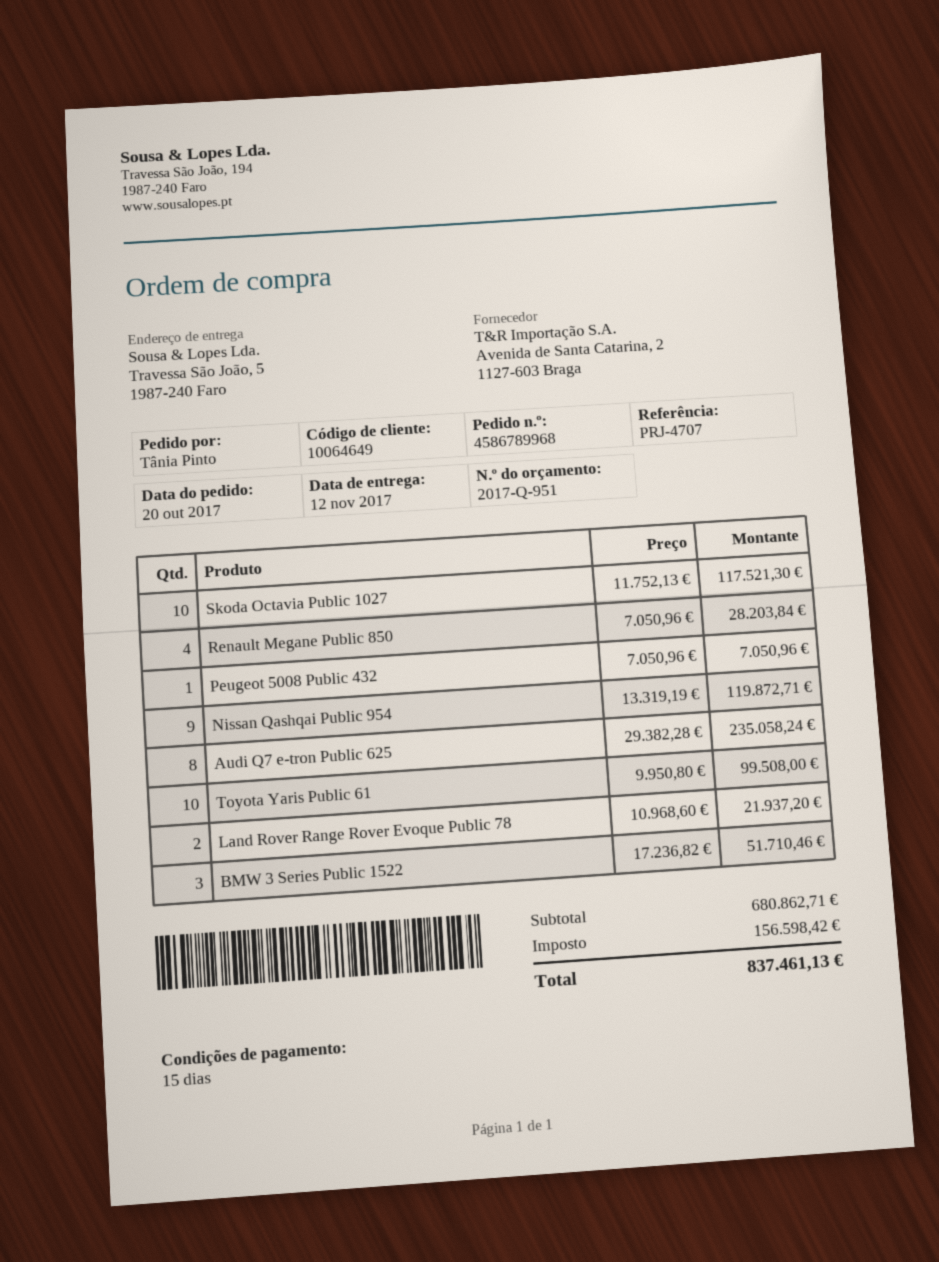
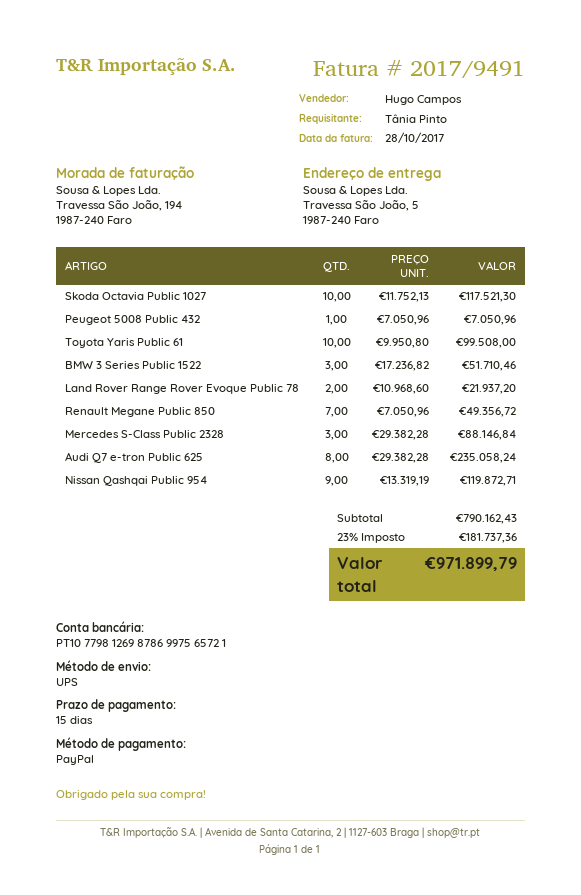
Renault Megane Public 850: 4 x 7050.96 = 28203.84 -> 7 x 7050.96 = 49356.72
Mercedes S-Class Public 2328: none -> 3 x 29382.28 = 88146.84
subtotal: 680862.71 -> 790162.43
tax: 156598.42 -> 181737.36
total: 837461.13 -> 971899.79

